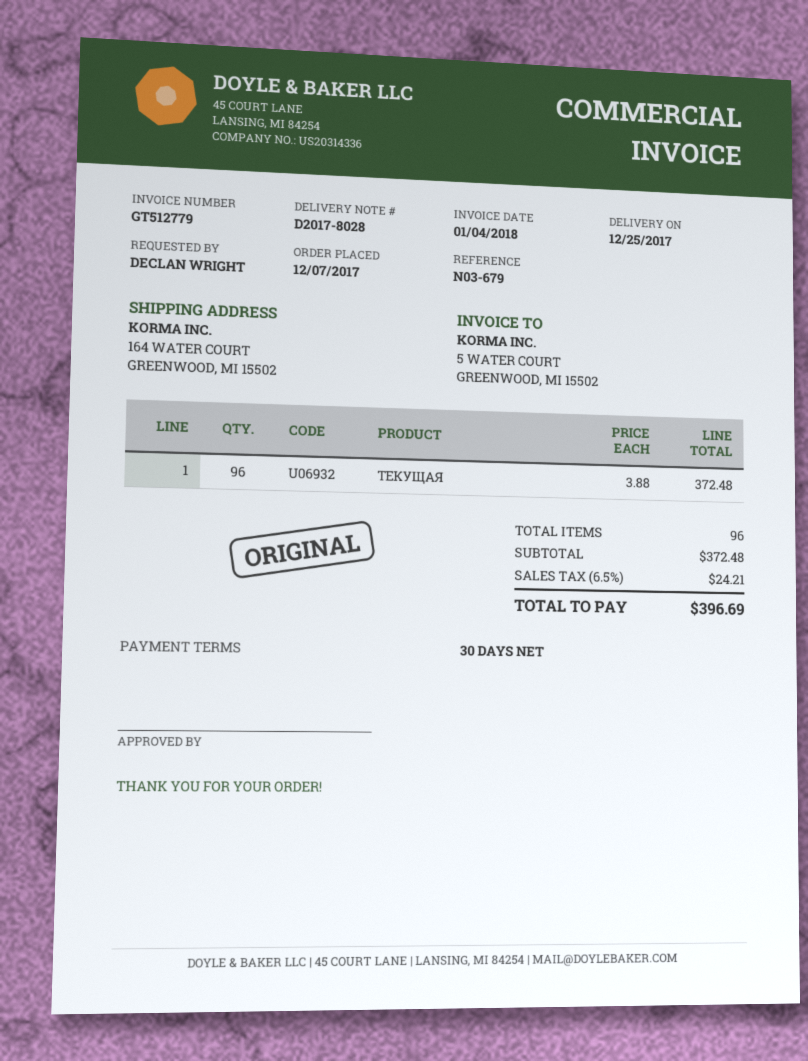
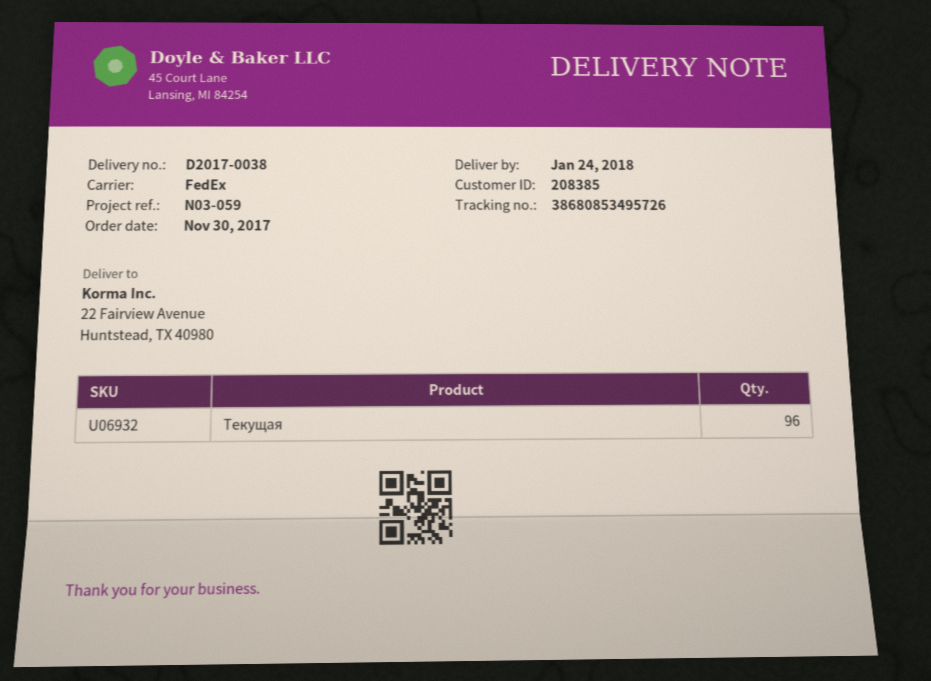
order date: 2017-12-07 -> 2017-11-30
delivery note number: D2017-8028 -> D2017-0038
delivery date: 2017-12-25 -> 2018-01-24
reference: N03-679 -> N03-059
ship to: 164 WATER COURT, GREENWOOD, MI 15502 -> 22 Fairview Avenue, Huntstead, TX 40980

